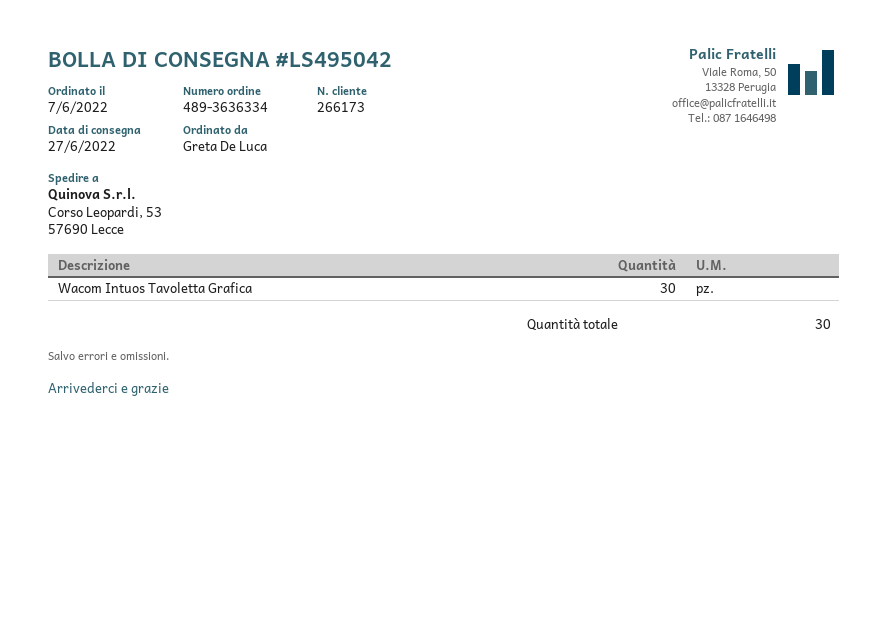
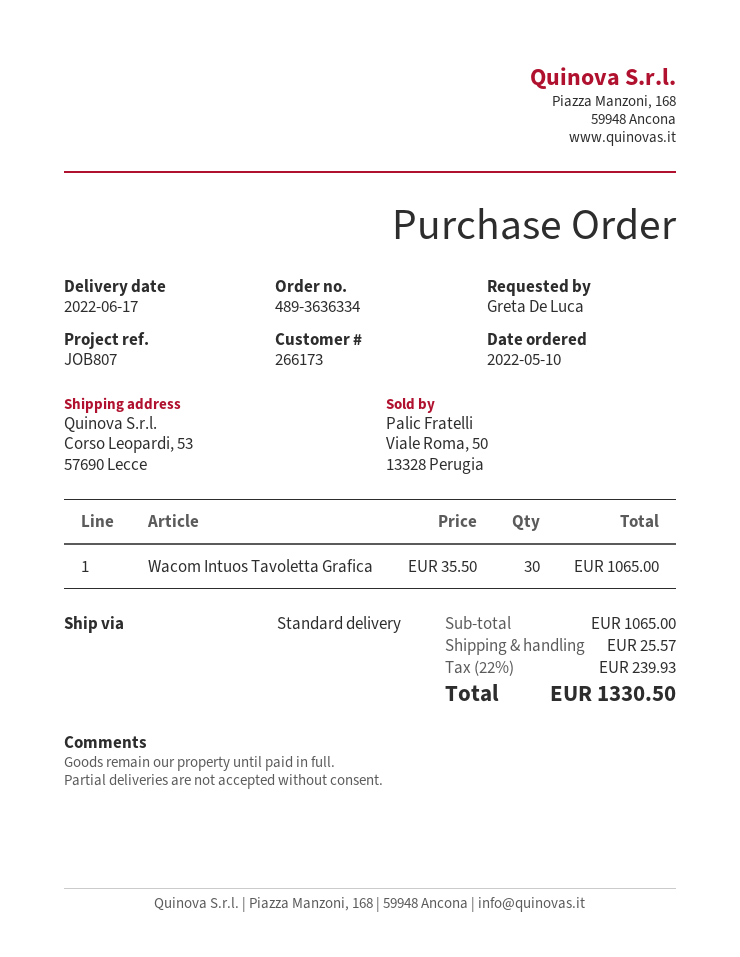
order date: 2022-06-07 -> 2022-05-10
delivery date: 2022-06-27 -> 2022-06-17

